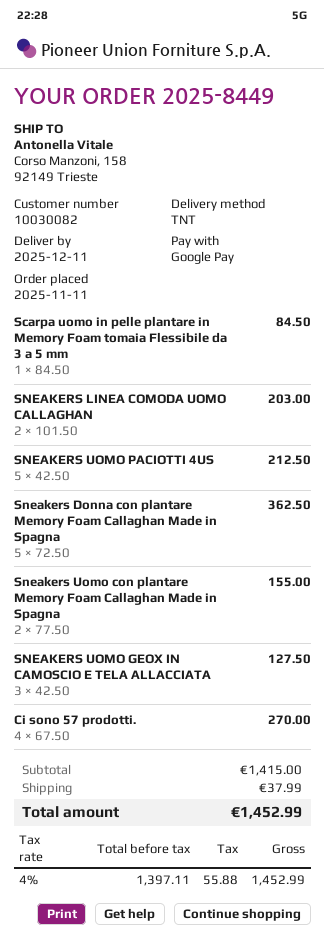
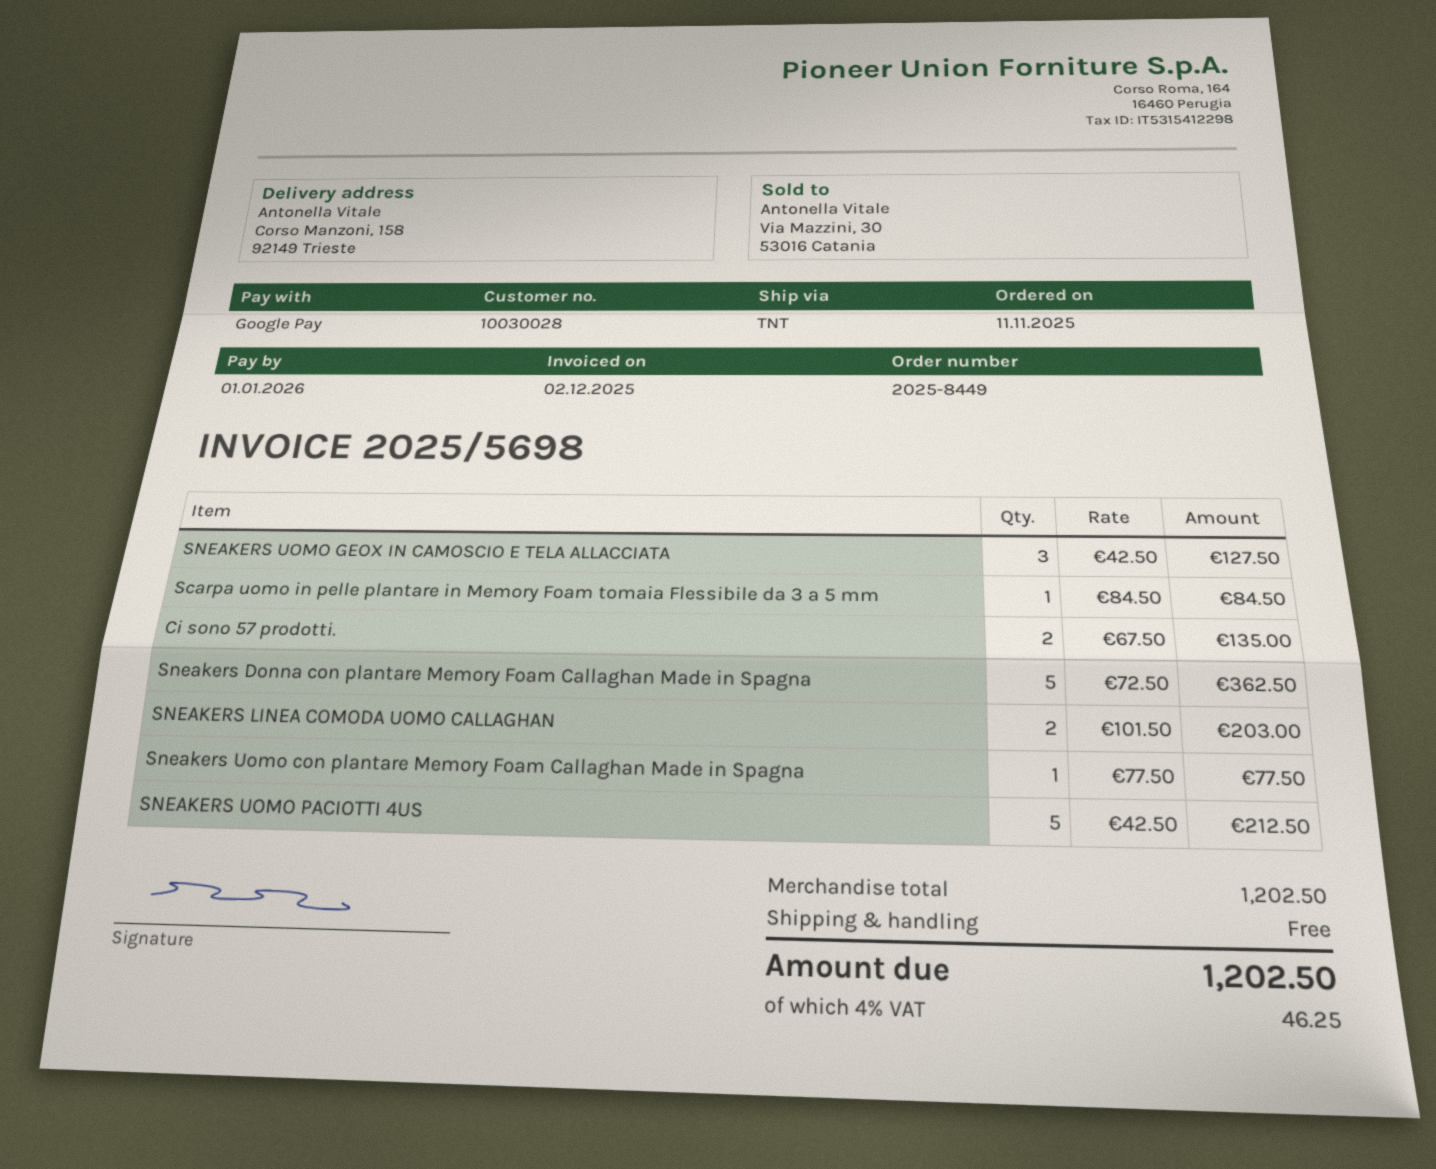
customer number: 10030082 -> 10030028
Sneakers Uomo con plantare Memory Foam Callaghan Made in Spagna: 2 x 77.50 = 155.00 -> 1 x 77.50 = 77.50
Ci sono 57 prodotti.: 4 x 67.50 = 270.00 -> 2 x 67.50 = 135.00
subtotal: 1415.00 -> 1202.50
shipping: 37.99 -> 0.00
tax: 4% = 55.88 -> 4% = 46.25
total: 1452.99 -> 1202.50

